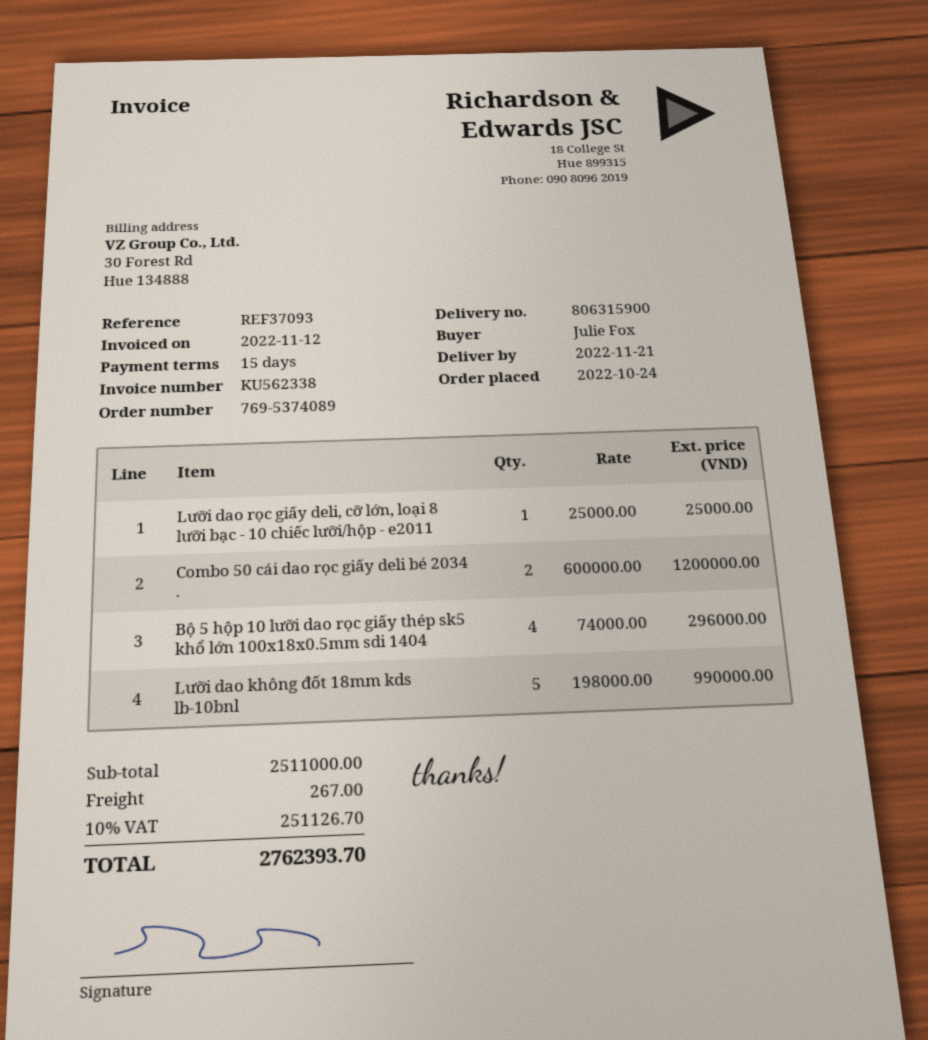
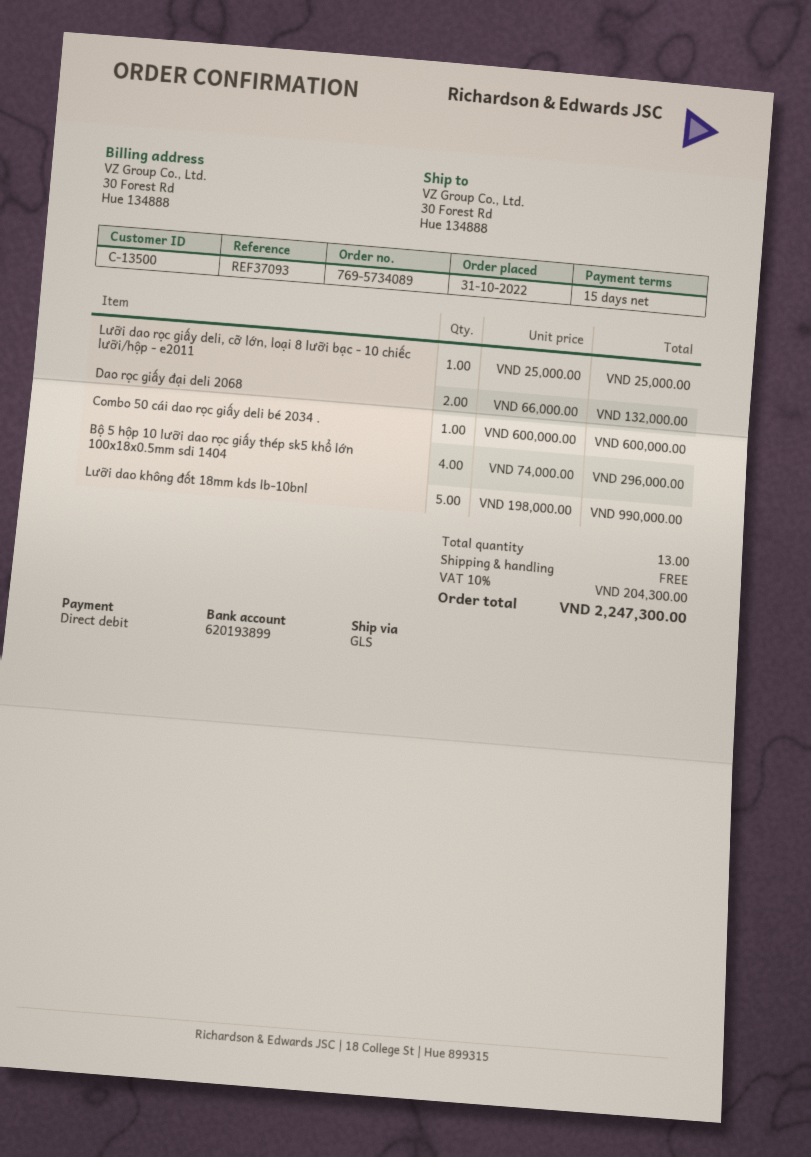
order number: 769-5374089 -> 769-5734089
order date: 2022-10-24 -> 2022-10-31
Combo 50 cái dao rọc giấy deli bé 2034 .: 2 x 600000.00 = 1200000.00 -> 1 x 600000.00 = 600000.00
Dao rọc giấy đại deli 2068: none -> 2 x 66000.00 = 132000.00
shipping: 267.00 -> 0.00
tax: 10% = 251126.70 -> 10% = 204300.00
total: 2762393.70 -> 2247300.00

